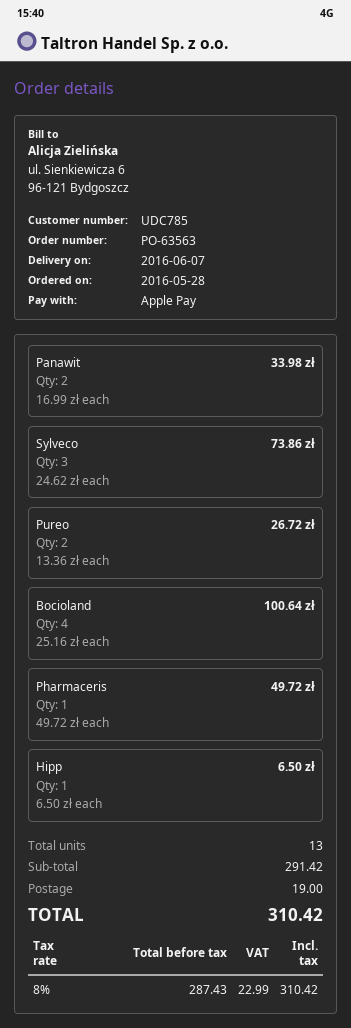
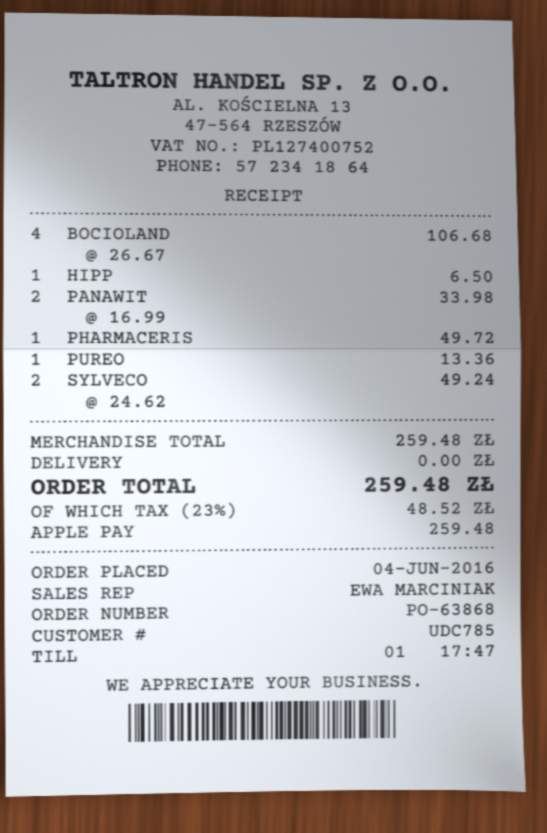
order number: PO-63563 -> PO-63868
order date: 2016-05-28 -> 2016-06-04
Sylveco: 3 x 24.62 = 73.86 -> 2 x 24.62 = 49.24
Pureo: 2 x 13.36 = 26.72 -> 1 x 13.36 = 13.36
Bocioland: 4 x 25.16 = 100.64 -> 4 x 26.67 = 106.68
subtotal: 291.42 -> 259.48
shipping: 19.00 -> 0.00
tax: 8% = 22.99 -> 23% = 48.52
total: 310.42 -> 259.48

